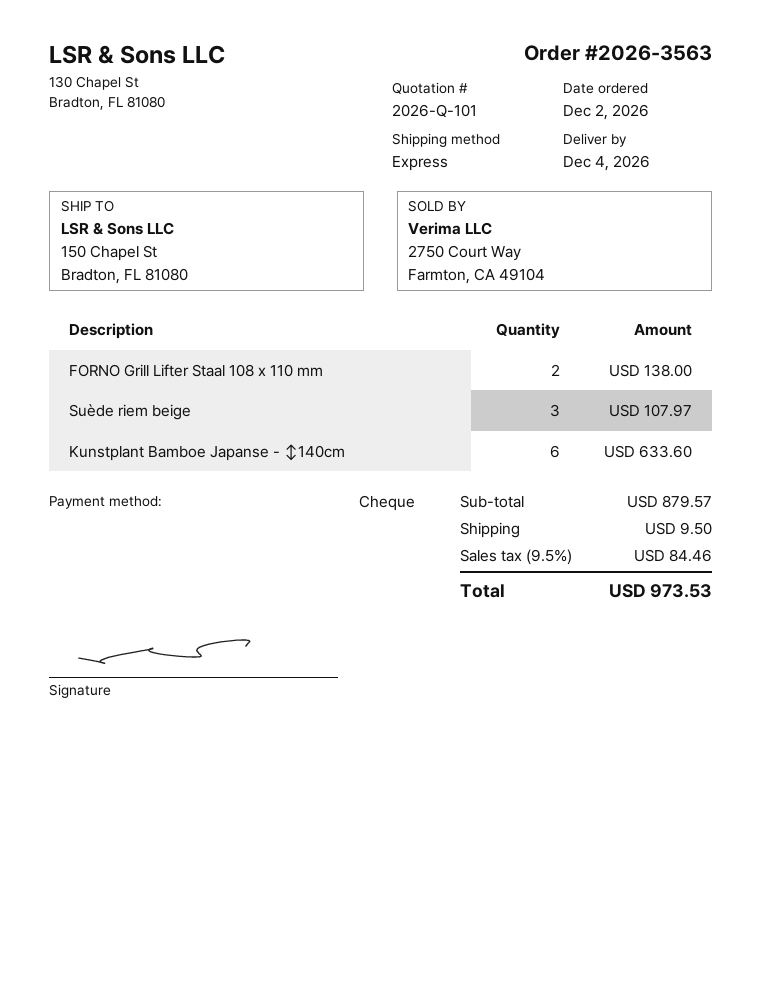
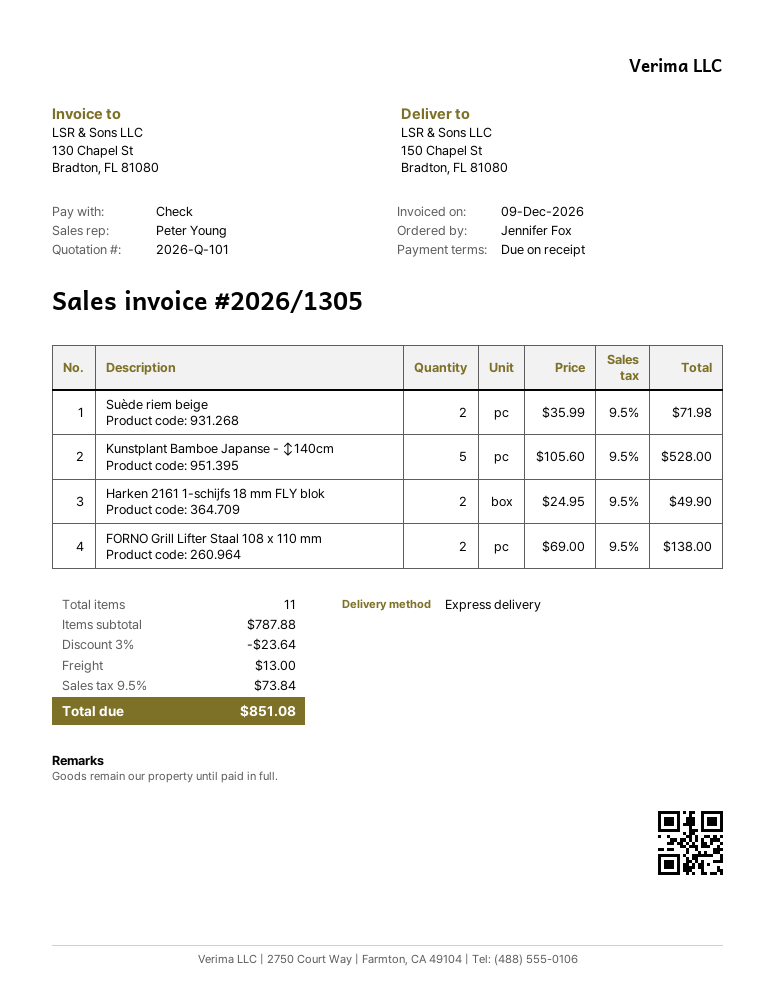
Suède riem beige: 3 for 107.97 -> 2 for 71.98
Kunstplant Bamboe Japanse - ↕140cm: 6 for 633.60 -> 5 for 528.00
Harken 2161 1-schijfs 18 mm FLY blok: none -> 2 for 49.90
subtotal: 879.57 -> 787.88
discount: none -> 3% = 23.64
shipping: 9.50 -> 13.00
tax: 9.5% = 84.46 -> 9.5% = 73.84
total: 973.53 -> 851.08

